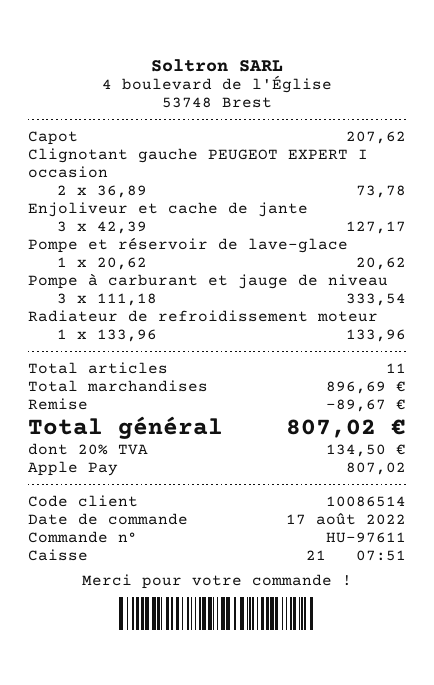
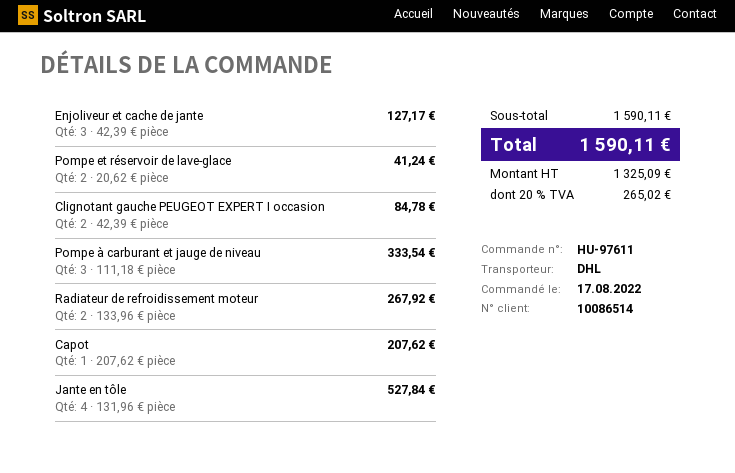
Clignotant gauche PEUGEOT EXPERT I occasion: 2 x 36.89 = 73.78 -> 2 x 42.39 = 84.78
Pompe et réservoir de lave-glace: 1 x 20.62 = 20.62 -> 2 x 20.62 = 41.24
Radiateur de refroidissement moteur: 1 x 133.96 = 133.96 -> 2 x 133.96 = 267.92
Jante en tôle: none -> 4 x 131.96 = 527.84
subtotal: 896.69 -> 1590.11
discount: 89.67 -> none
tax: 20% = 134.50 -> 20% = 265.02
total: 807.02 -> 1590.11

